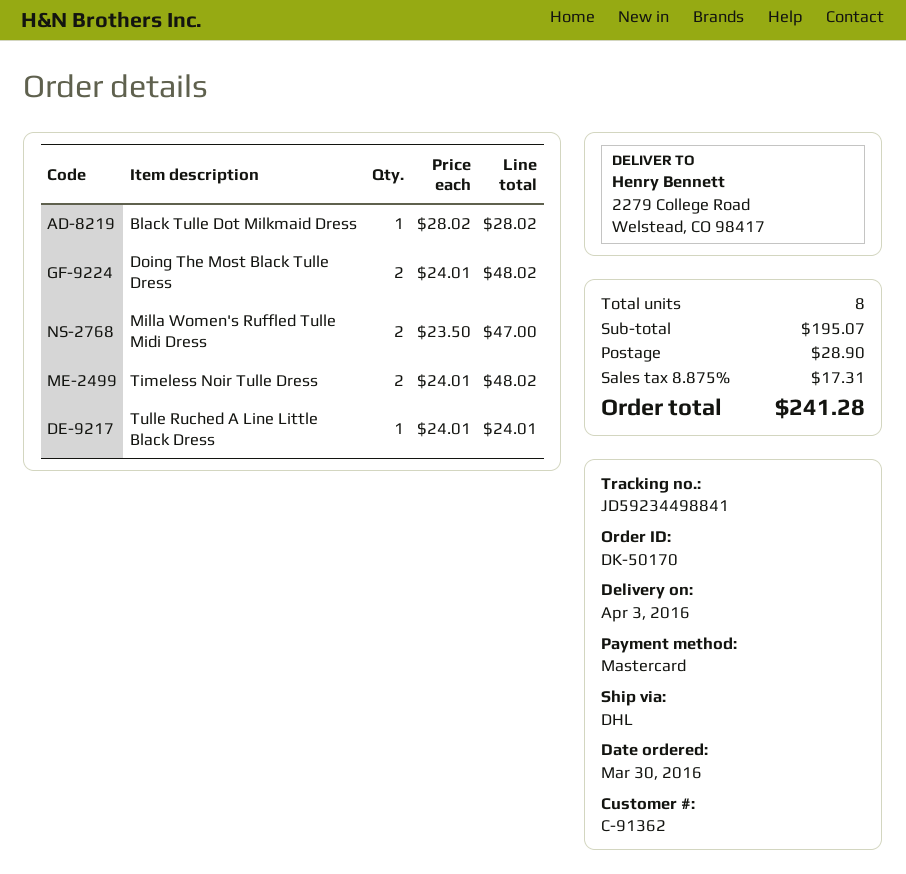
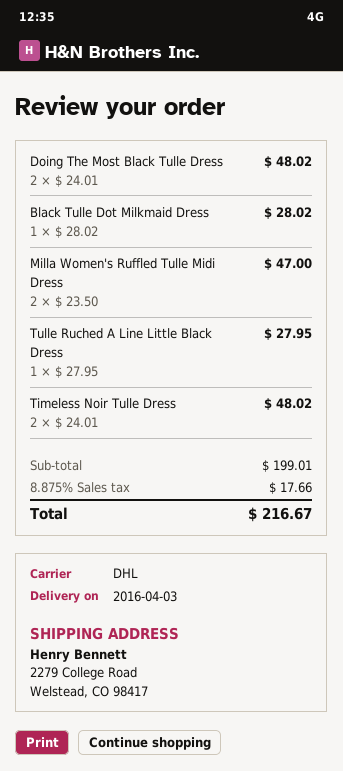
Tulle Ruched A Line Little Black Dress: 1 x 24.01 = 24.01 -> 1 x 27.95 = 27.95
subtotal: 195.07 -> 199.01
shipping: 28.90 -> none
tax: 8.875% = 17.31 -> 8.875% = 17.66
total: 241.28 -> 216.67

